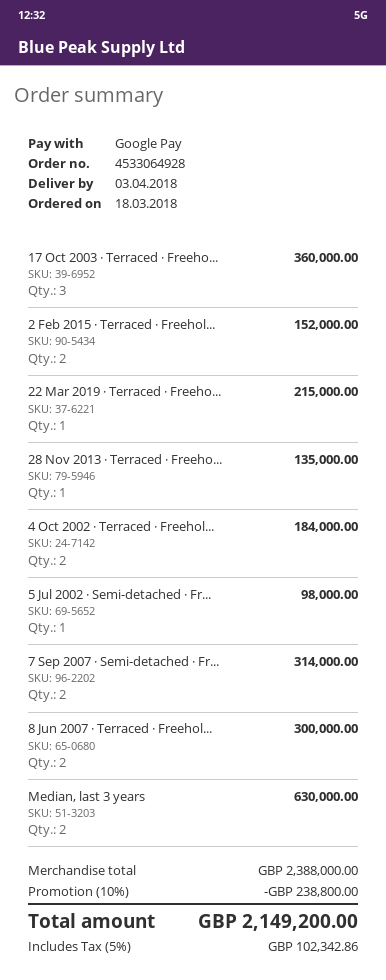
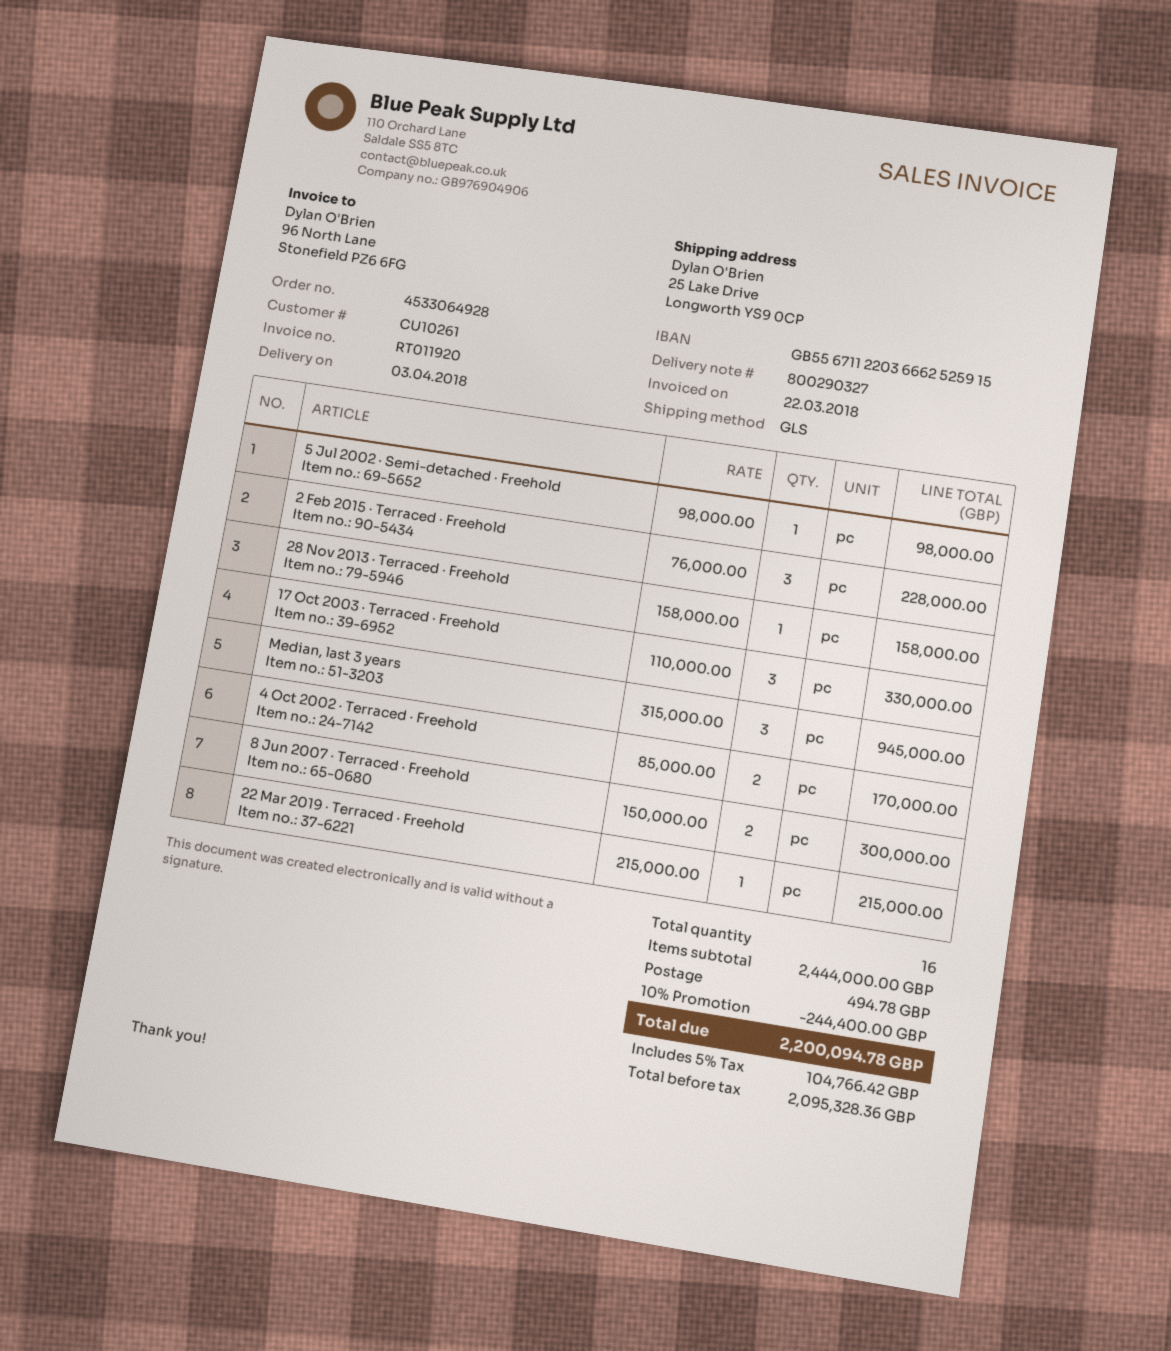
17 Oct 2003 · Terraced · Freeho...: 3 for 360000.00 -> 3 for 330000.00
2 Feb 2015 · Terraced · Freehol...: 2 for 152000.00 -> 3 for 228000.00
28 Nov 2013 · Terraced · Freeho...: 1 for 135000.00 -> 1 for 158000.00
4 Oct 2002 · Terraced · Freehol...: 2 for 184000.00 -> 2 for 170000.00
7 Sep 2007 · Semi-detached · Fr...: 2 for 314000.00 -> none
Median, last 3 years: 2 for 630000.00 -> 3 for 945000.00
subtotal: 2388000.00 -> 2444000.00
discount: 10% = 238800.00 -> 10% = 244400.00
shipping: none -> 494.78
tax: 5% = 102342.86 -> 5% = 104766.42
total: 2149200.00 -> 2200094.78

